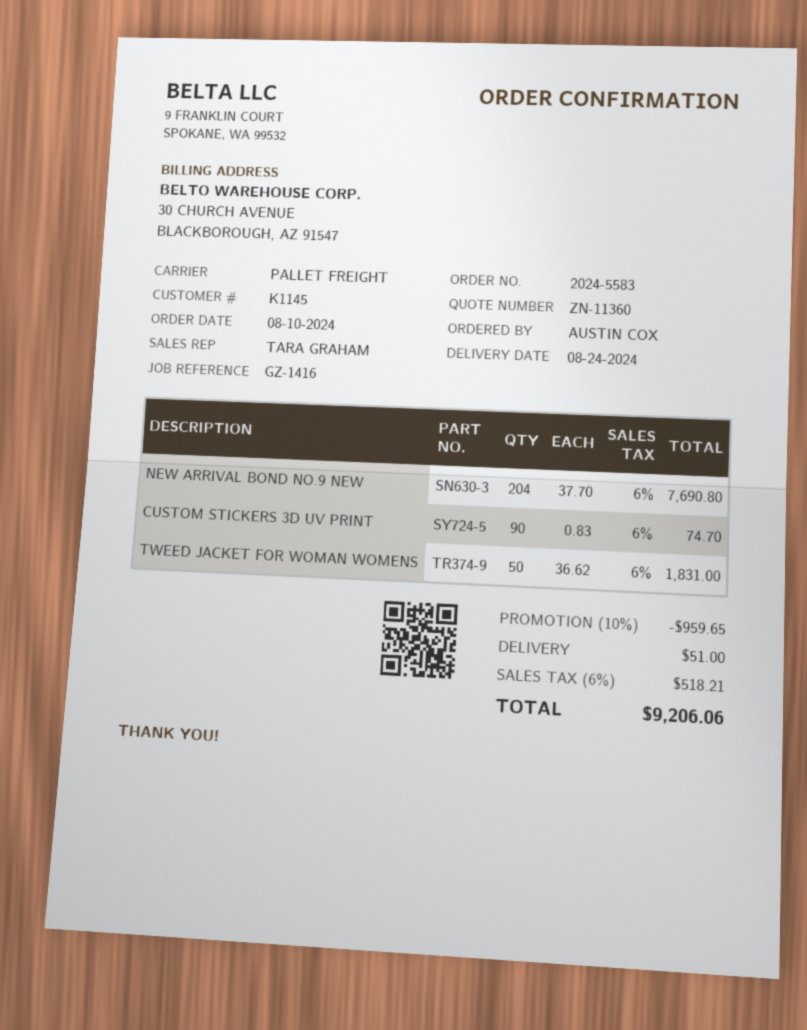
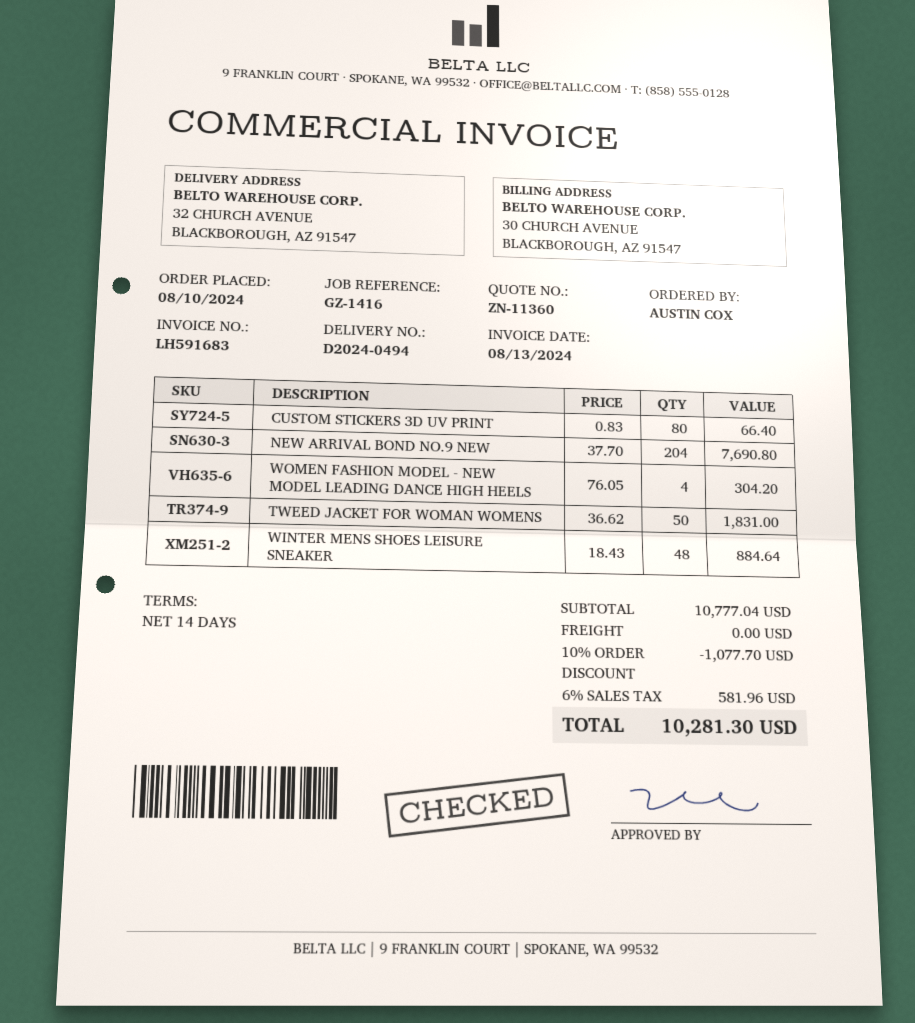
CUSTOM STICKERS 3D UV PRINT: 90 x 0.83 = 74.70 -> 80 x 0.83 = 66.40
WOMEN FASHION MODEL - NEW MODEL LEADING DANCE HIGH HEELS: none -> 4 x 76.05 = 304.20
WINTER MENS SHOES LEISURE SNEAKER: none -> 48 x 18.43 = 884.64
discount: 10% = 959.65 -> 10% = 1077.70
shipping: 51.00 -> 0.00
tax: 6% = 518.21 -> 6% = 581.96
total: 9206.06 -> 10281.30

